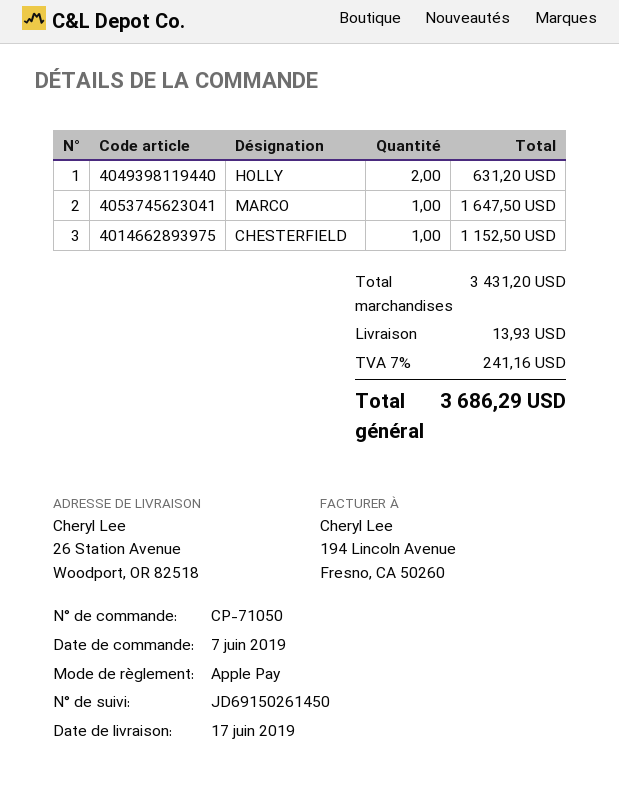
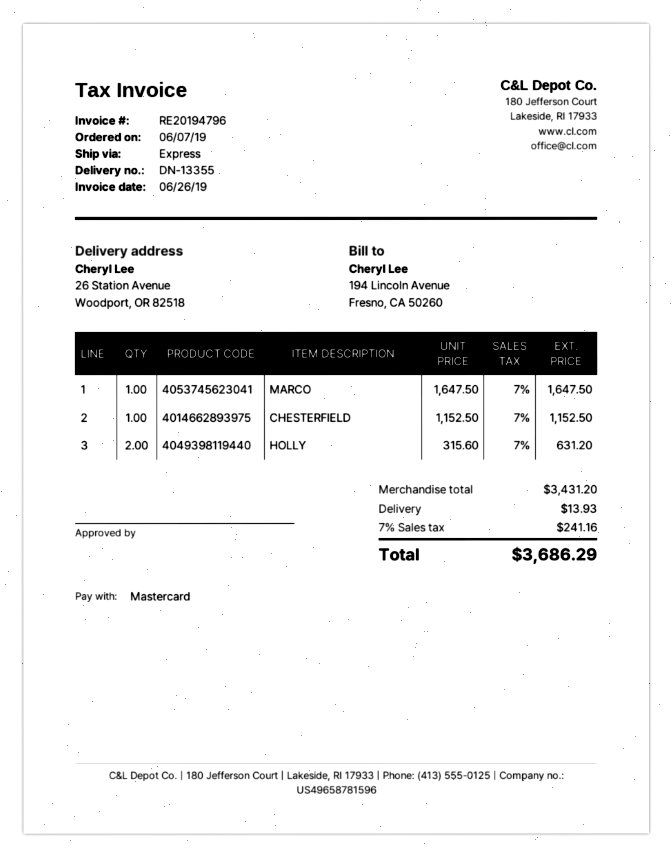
payment method: Apple Pay -> Mastercard

